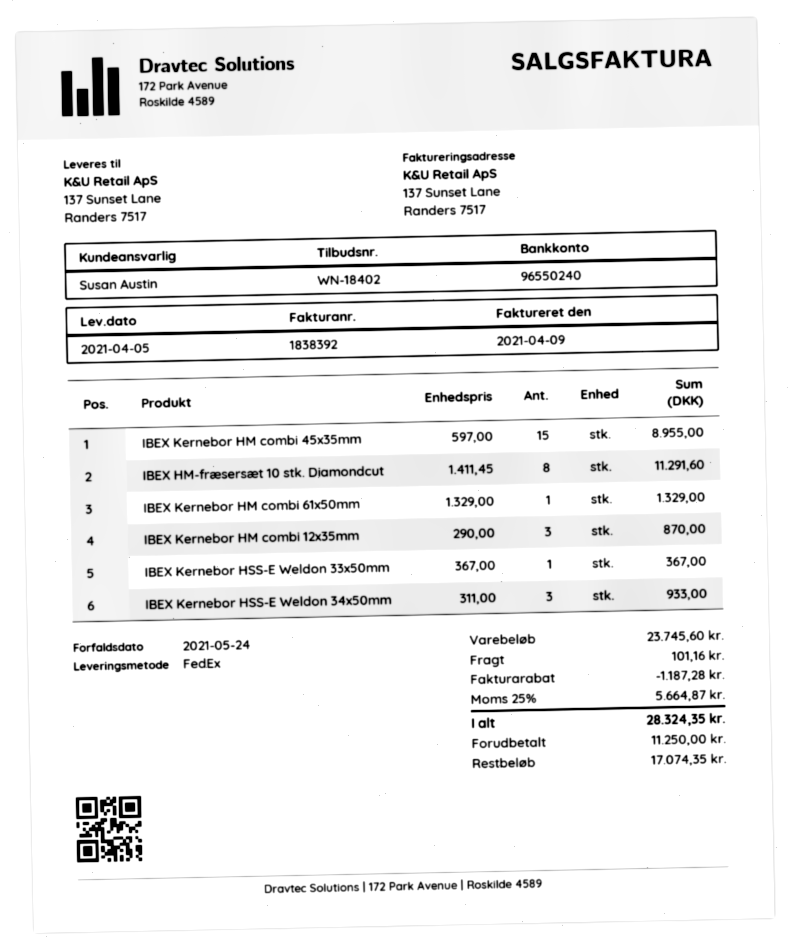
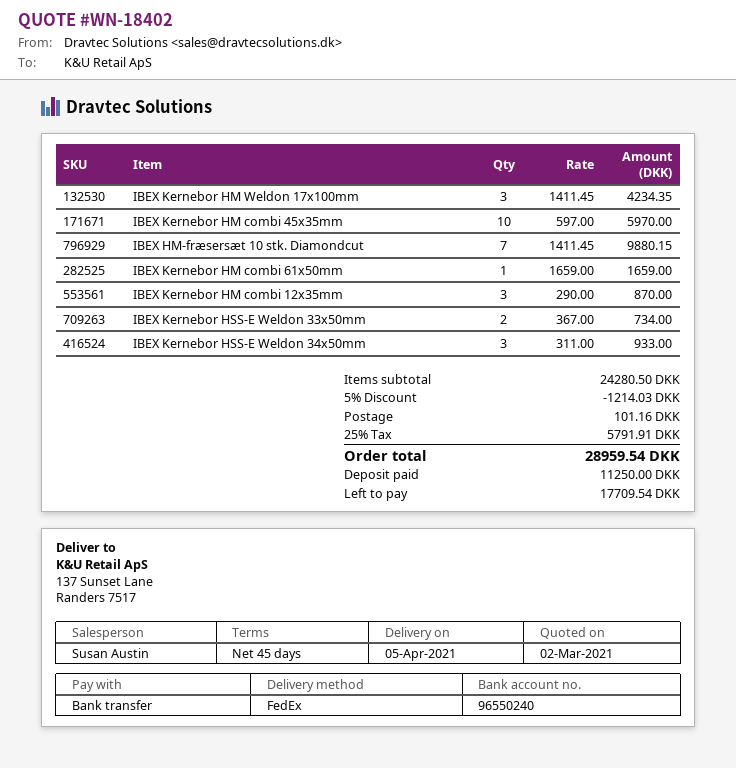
IBEX Kernebor HM combi 45x35mm: 15 x 597.00 = 8955.00 -> 10 x 597.00 = 5970.00
IBEX HM-fræsersæt 10 stk. Diamondcut: 8 x 1411.45 = 11291.60 -> 7 x 1411.45 = 9880.15
IBEX Kernebor HM combi 61x50mm: 1 x 1329.00 = 1329.00 -> 1 x 1659.00 = 1659.00
IBEX Kernebor HSS-E Weldon 33x50mm: 1 x 367.00 = 367.00 -> 2 x 367.00 = 734.00
IBEX Kernebor HM Weldon 17x100mm: none -> 3 x 1411.45 = 4234.35
subtotal: 23745.60 -> 24280.50
discount: 1187.28 -> 1214.03
tax: 25% = 5664.87 -> 25% = 5791.91
total: 28324.35 -> 28959.54
balance: 17074.35 -> 17709.54

